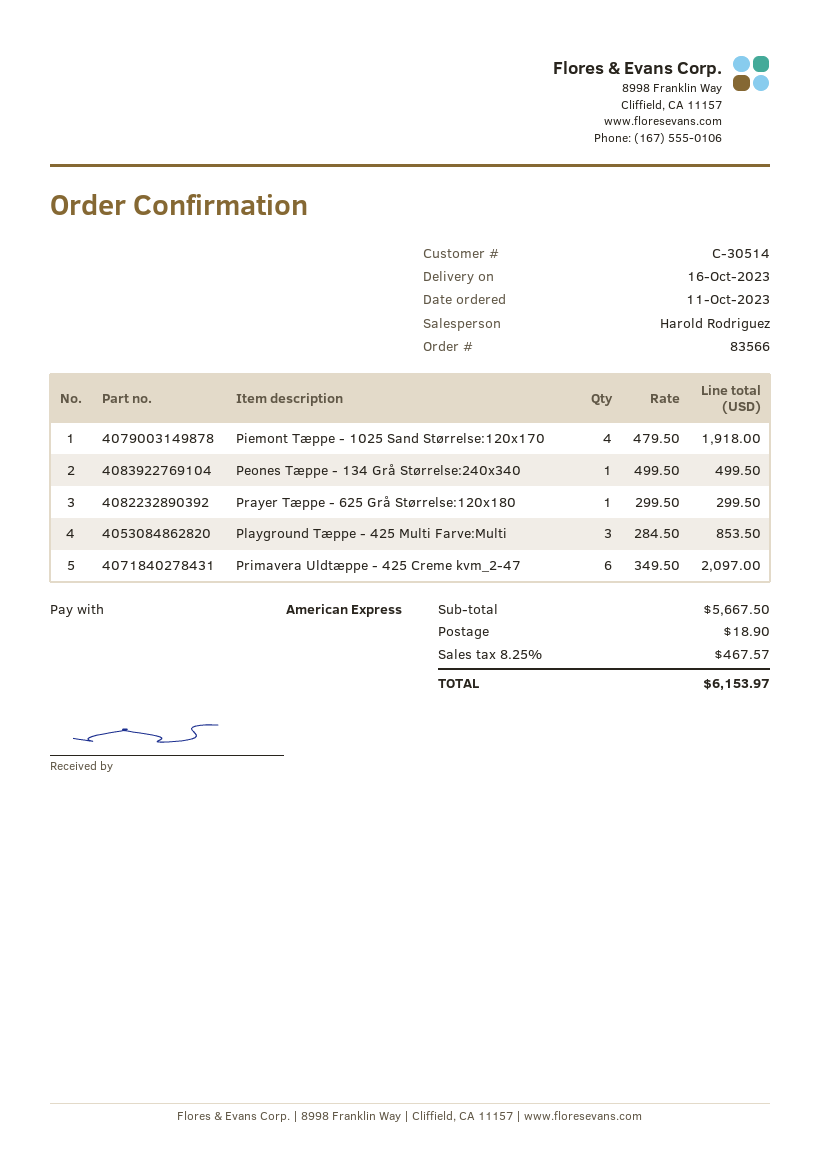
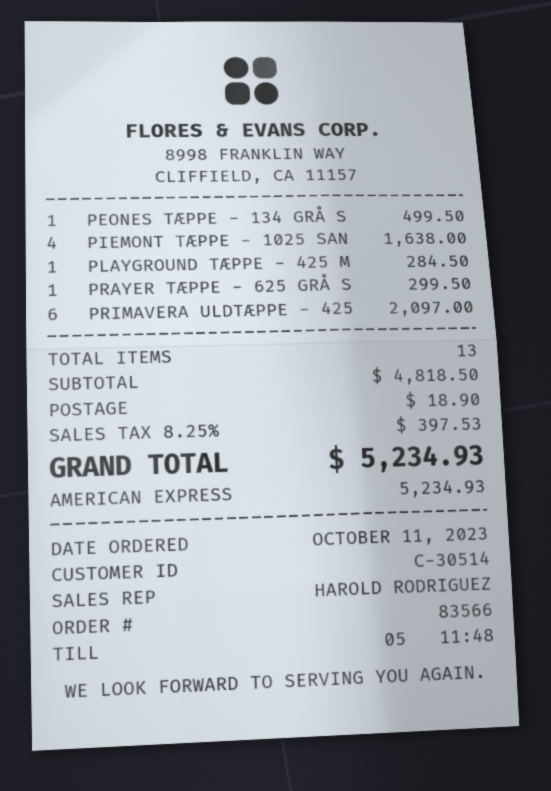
Piemont Tæppe - 1025 Sand Størrelse:120x170: 4 for 1918.00 -> 4 for 1638.00
Playground Tæppe - 425 Multi Farve:Multi: 3 for 853.50 -> 1 for 284.50
subtotal: 5667.50 -> 4818.50
tax: 8.25% = 467.57 -> 8.25% = 397.53
total: 6153.97 -> 5234.93

